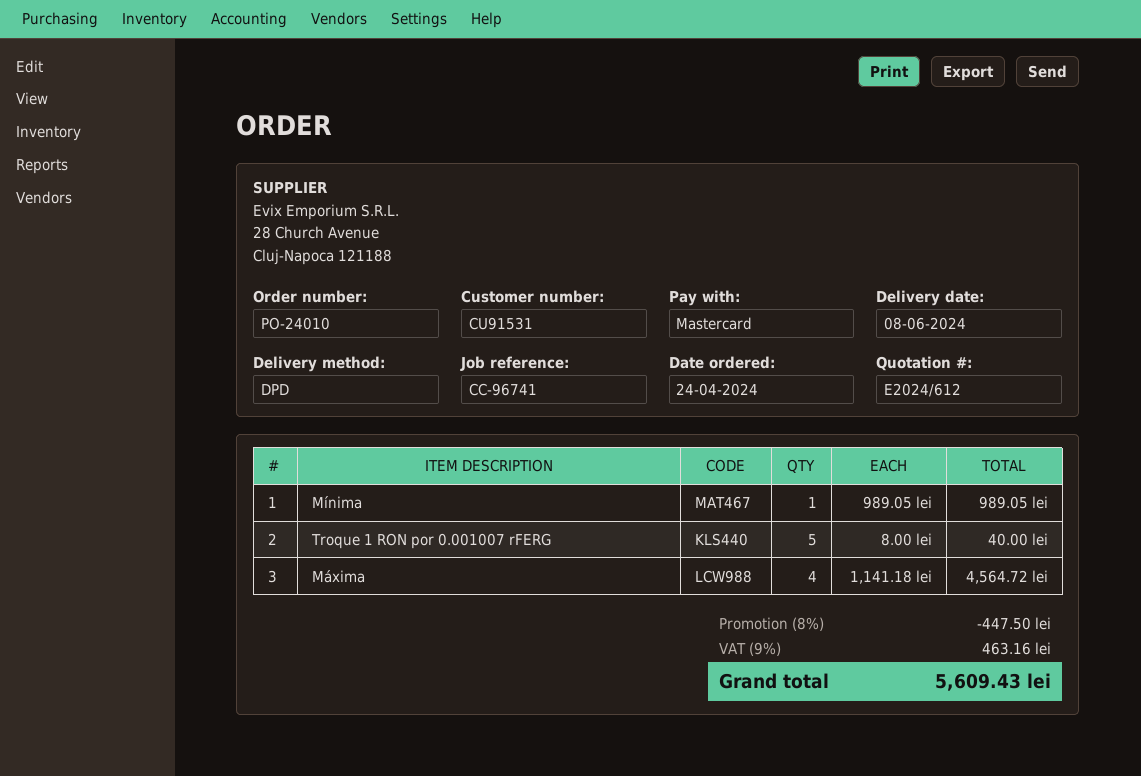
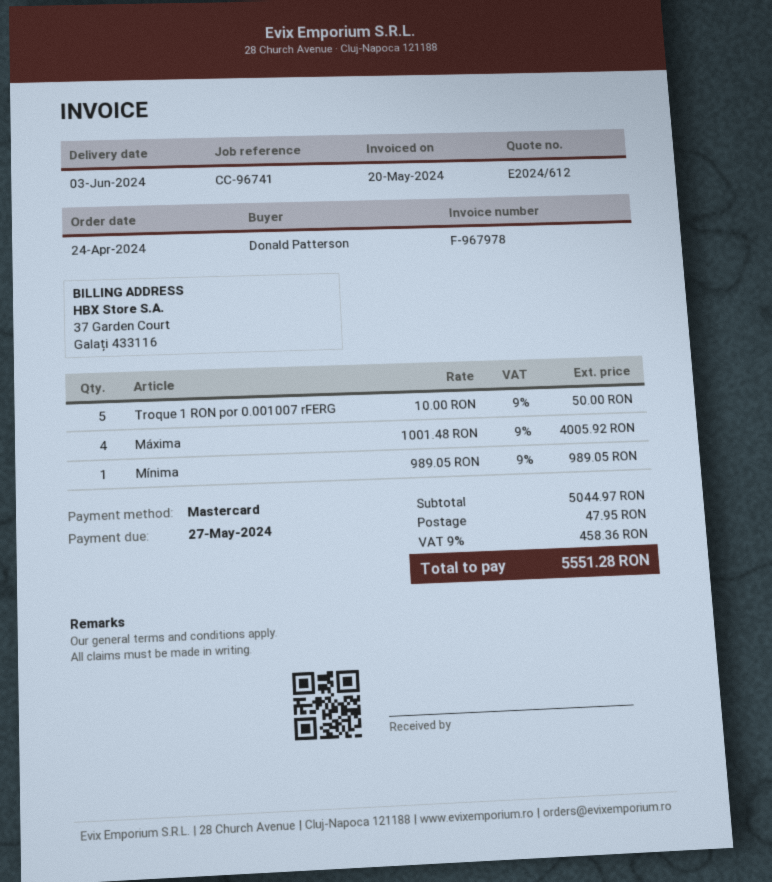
delivery date: 2024-06-08 -> 2024-06-03
Troque 1 RON por 0.001007 rFERG: 5 x 8.00 = 40.00 -> 5 x 10.00 = 50.00
Máxima: 4 x 1141.18 = 4564.72 -> 4 x 1001.48 = 4005.92
discount: 8% = 447.50 -> none
shipping: none -> 47.95
tax: 9% = 463.16 -> 9% = 458.36
total: 5609.43 -> 5551.28

